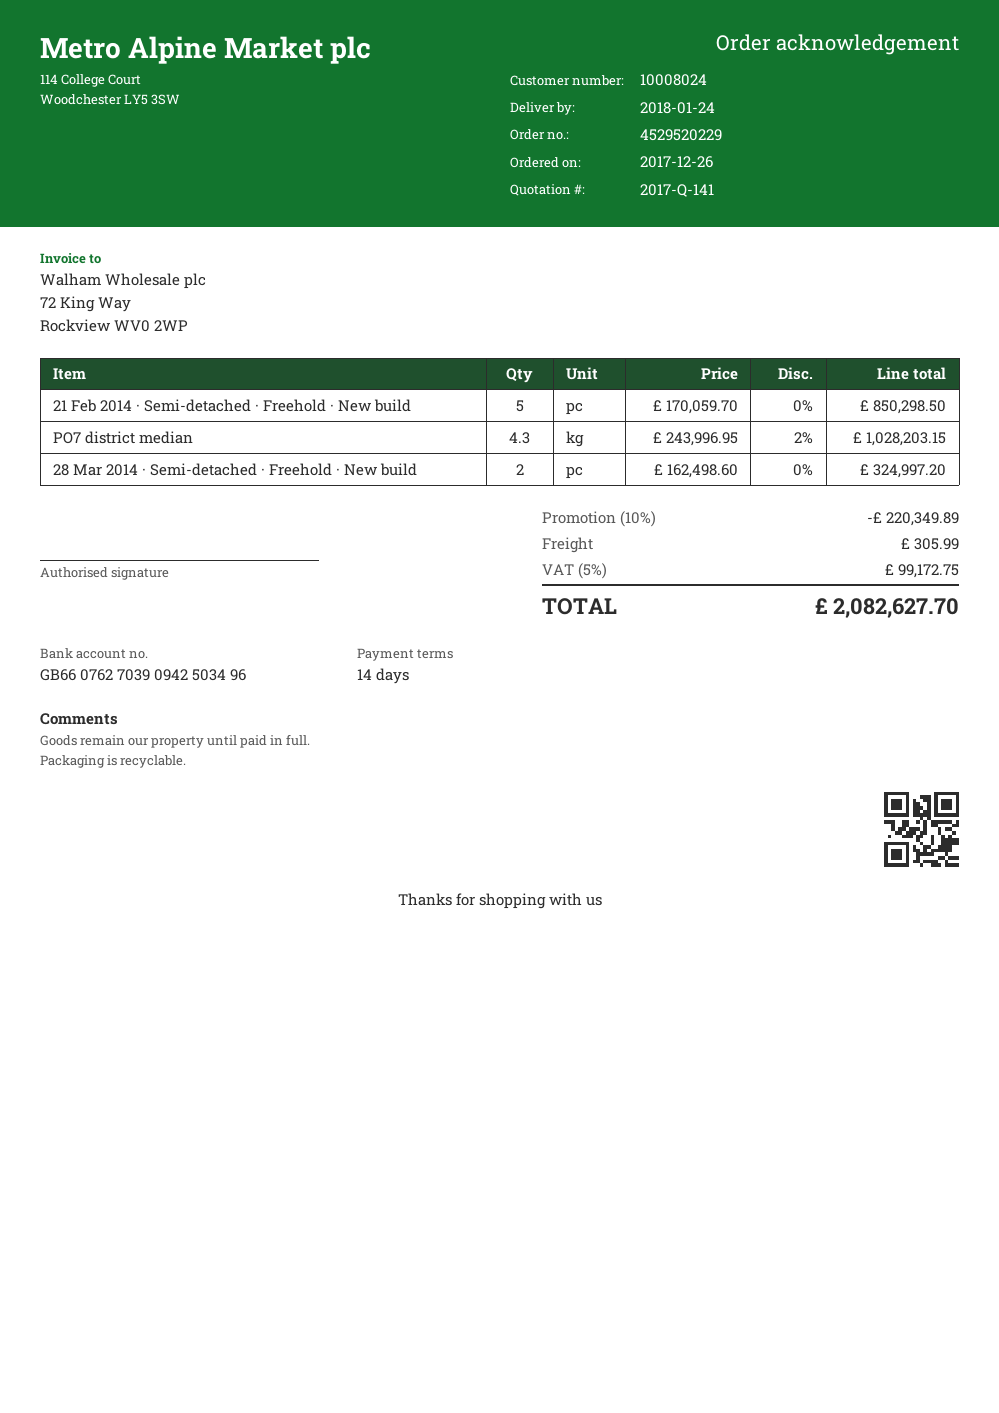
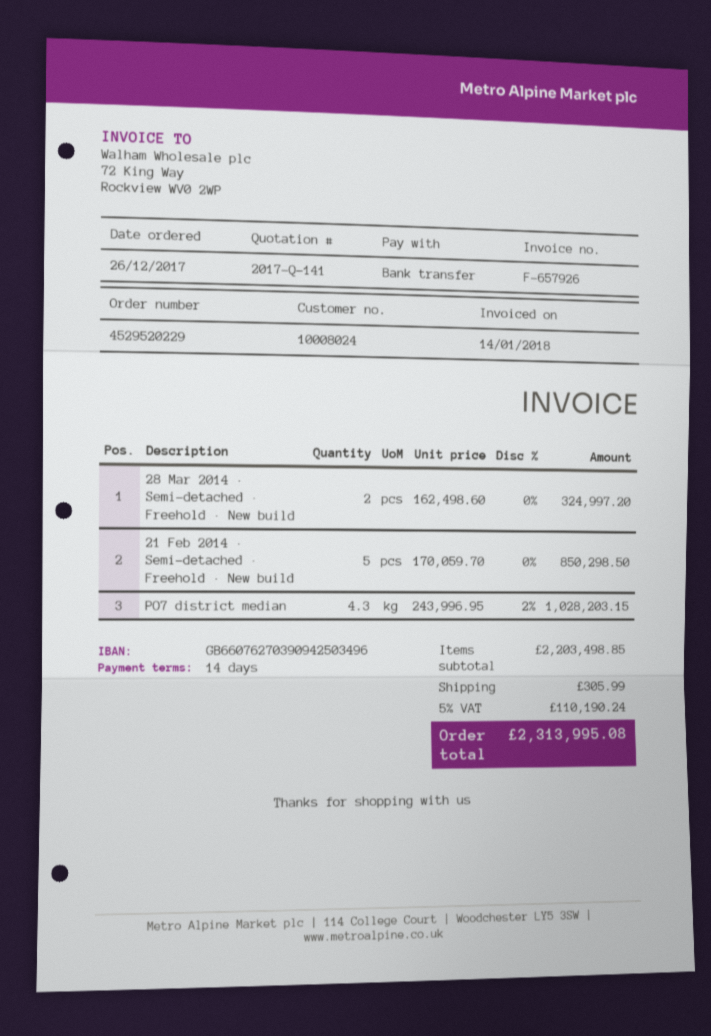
discount: 10% = 220349.89 -> none
tax: 5% = 99172.75 -> 5% = 110190.24
total: 2082627.70 -> 2313995.08

